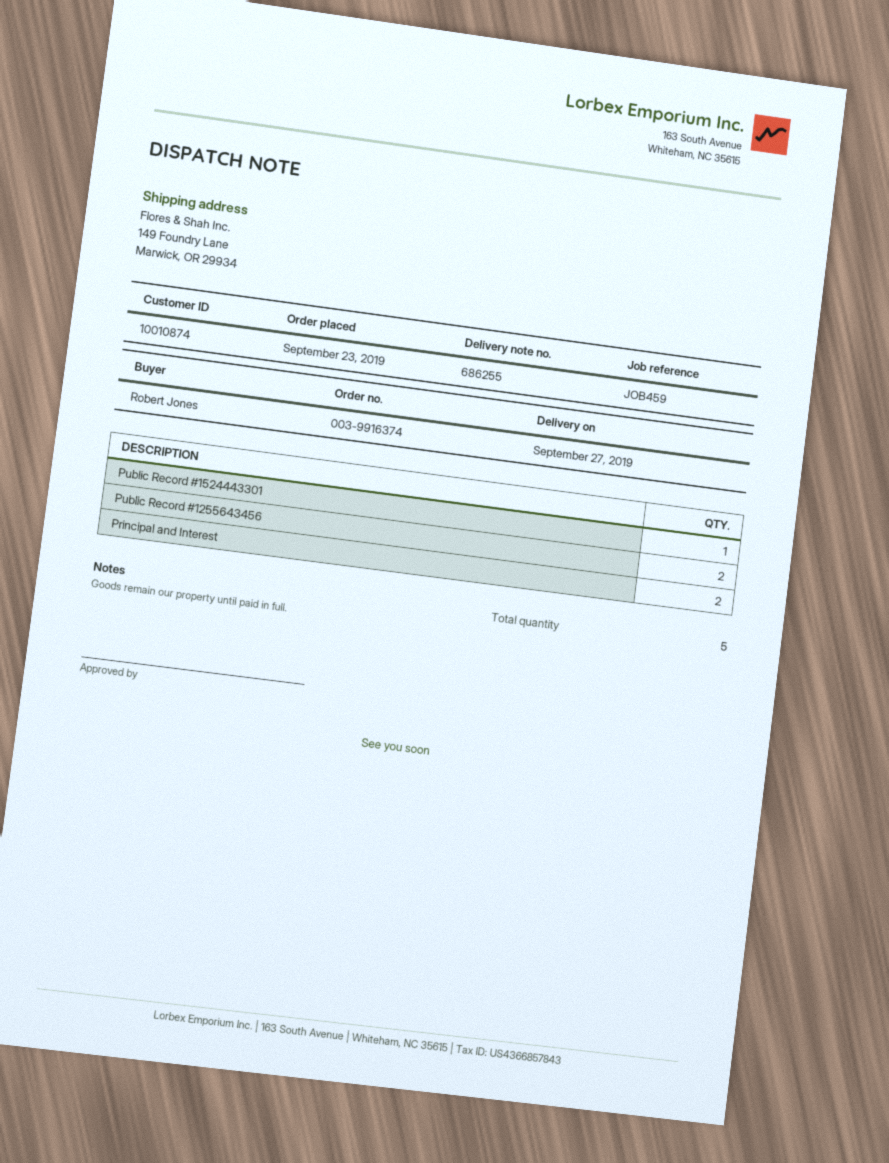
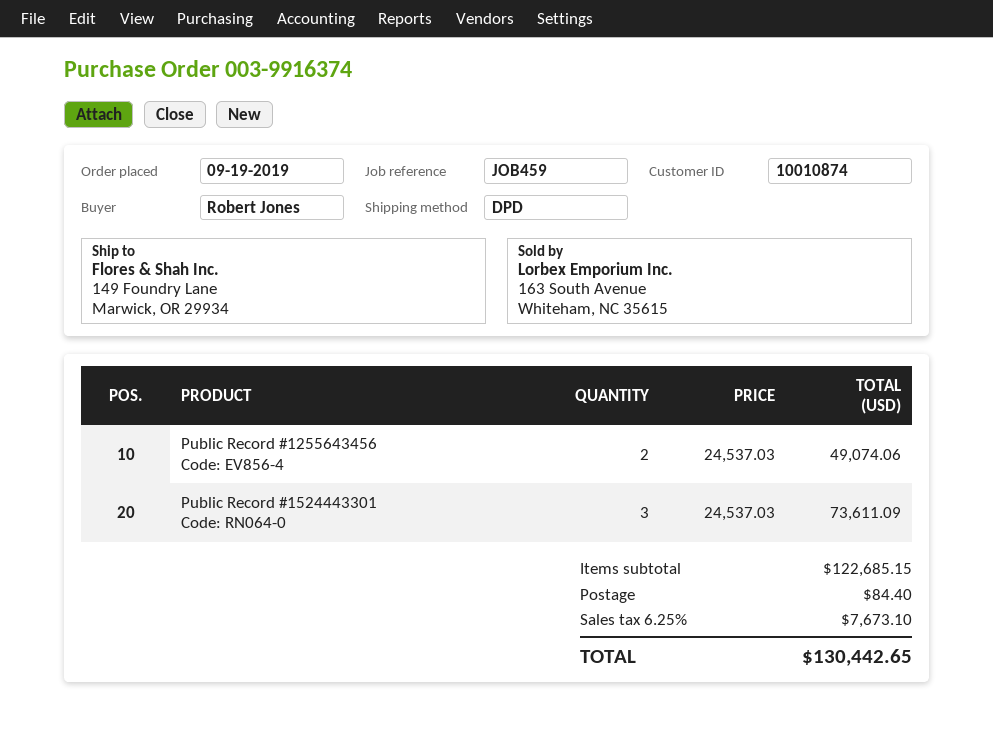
order date: 2019-09-23 -> 2019-09-19
Public Record #1524443301: 1 -> 3
Principal and Interest: 2 -> none

